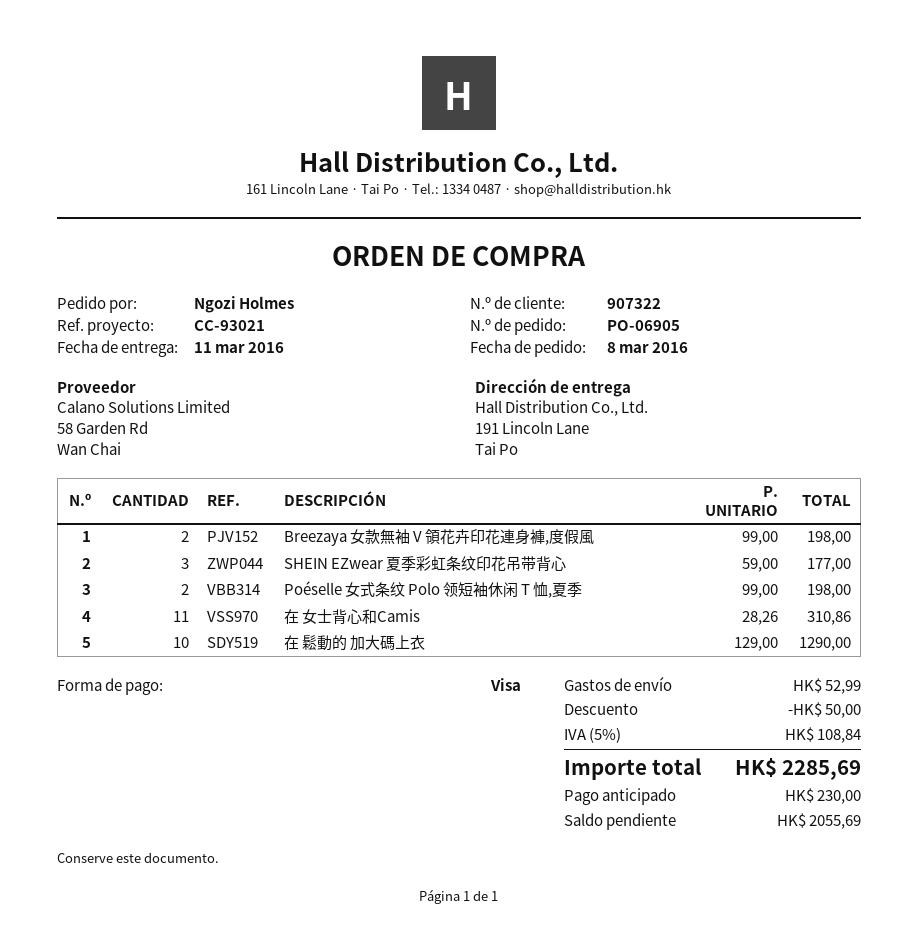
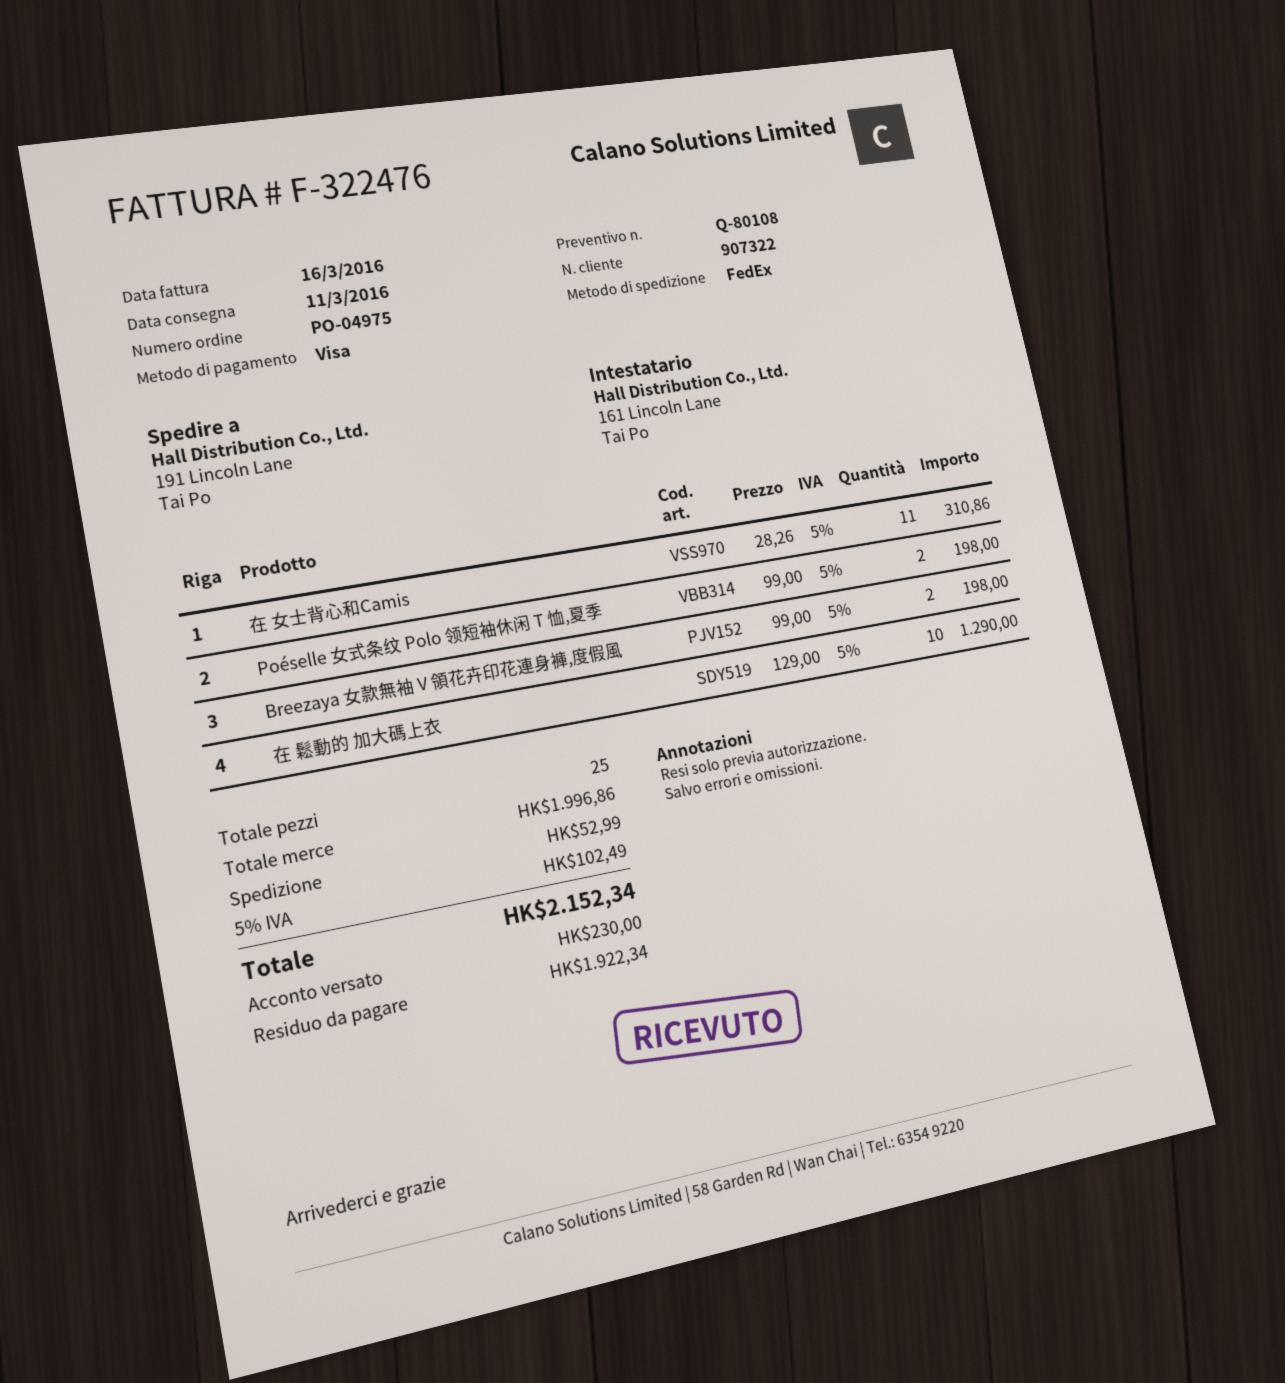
order number: PO-06905 -> PO-04975
SHEIN EZwear 夏季彩虹条纹印花吊带背心: 3 x 59.00 = 177.00 -> none
discount: 50.00 -> none
tax: 5% = 108.84 -> 5% = 102.49
total: 2285.69 -> 2152.34
balance: 2055.69 -> 1922.34

